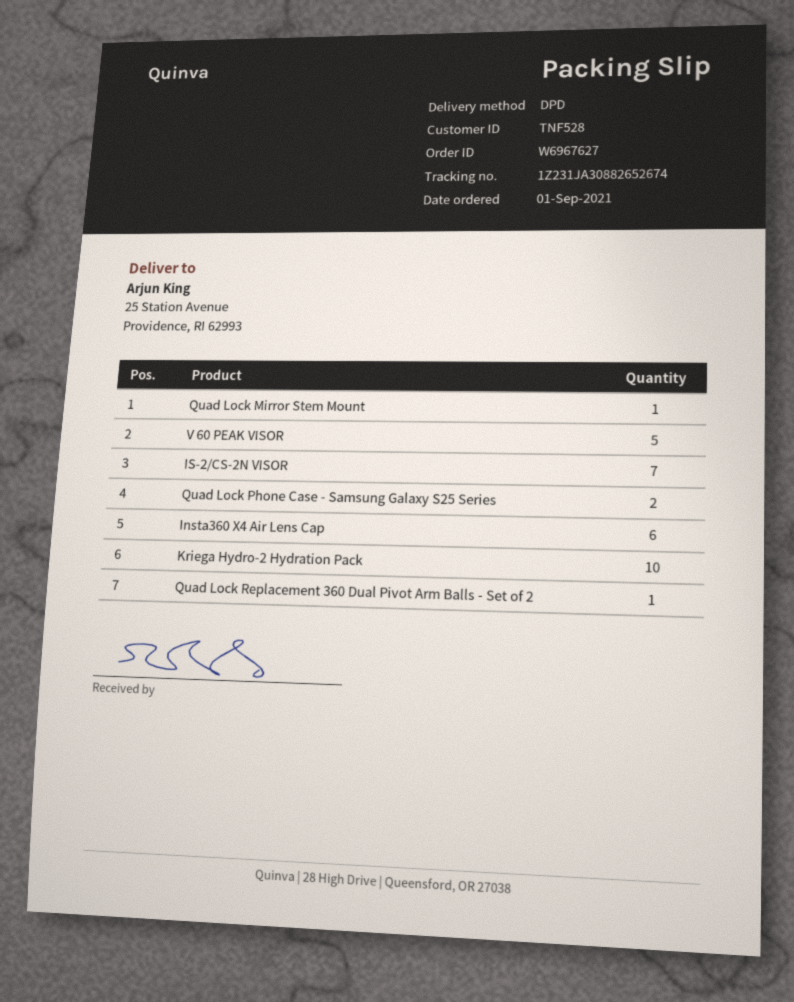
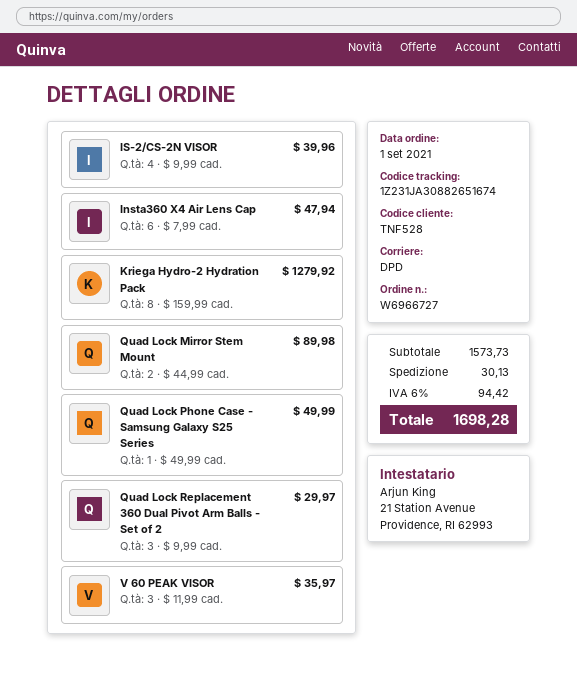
order number: W6967627 -> W6966727
tracking number: 1Z231JA30882652674 -> 1Z231JA30882651674
Quad Lock Mirror Stem Mount: 1 -> 2
V 60 PEAK VISOR: 5 -> 3
IS-2/CS-2N VISOR: 7 -> 4
Quad Lock Phone Case - Samsung Galaxy S25 Series: 2 -> 1
Kriega Hydro-2 Hydration Pack: 10 -> 8
Quad Lock Replacement 360 Dual Pivot Arm Balls - Set of 2: 1 -> 3

